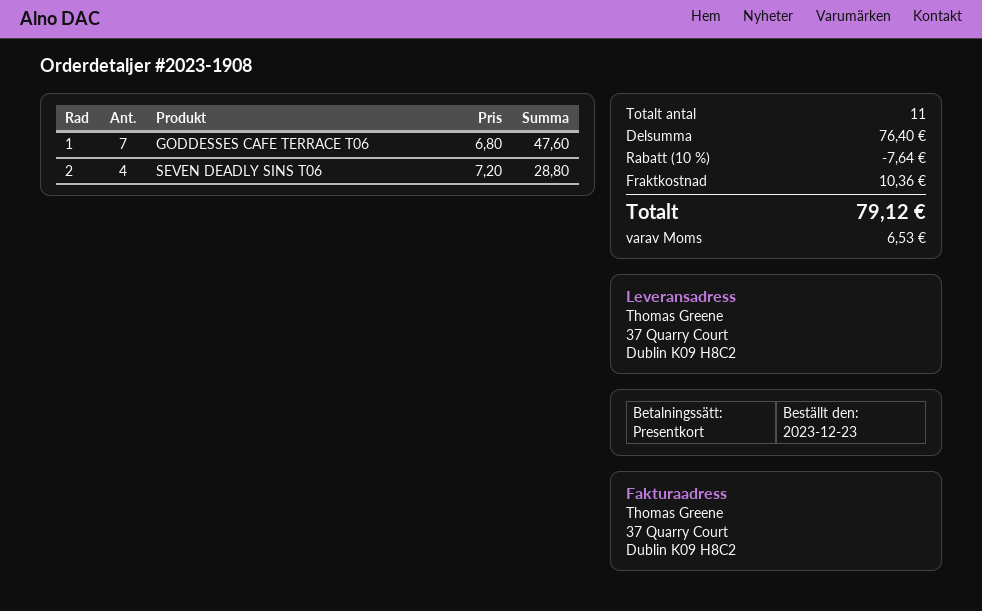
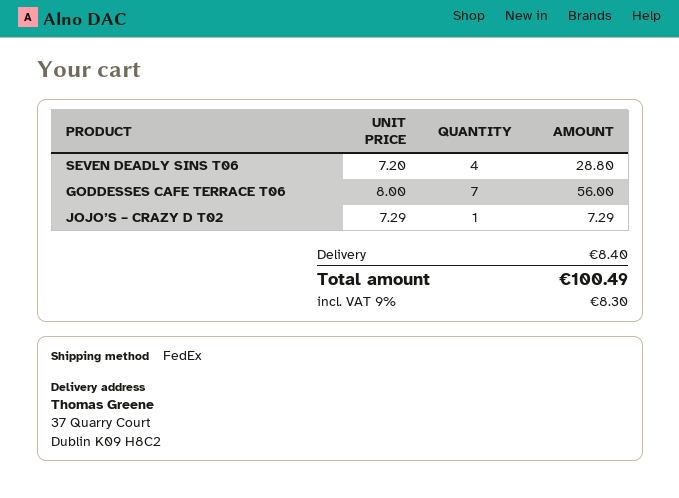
GODDESSES CAFE TERRACE T06: 7 x 6.80 = 47.60 -> 7 x 8.00 = 56.00
JOJO’S – CRAZY D T02: none -> 1 x 7.29 = 7.29
discount: 10% = 7.64 -> none
shipping: 10.36 -> 8.40
tax: 6.53 -> 8.30
total: 79.12 -> 100.49

